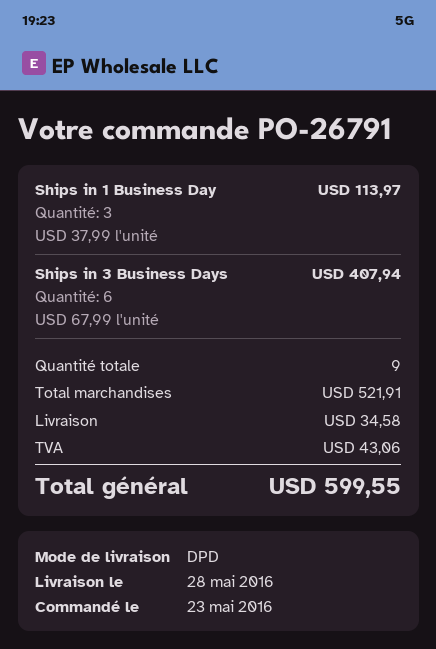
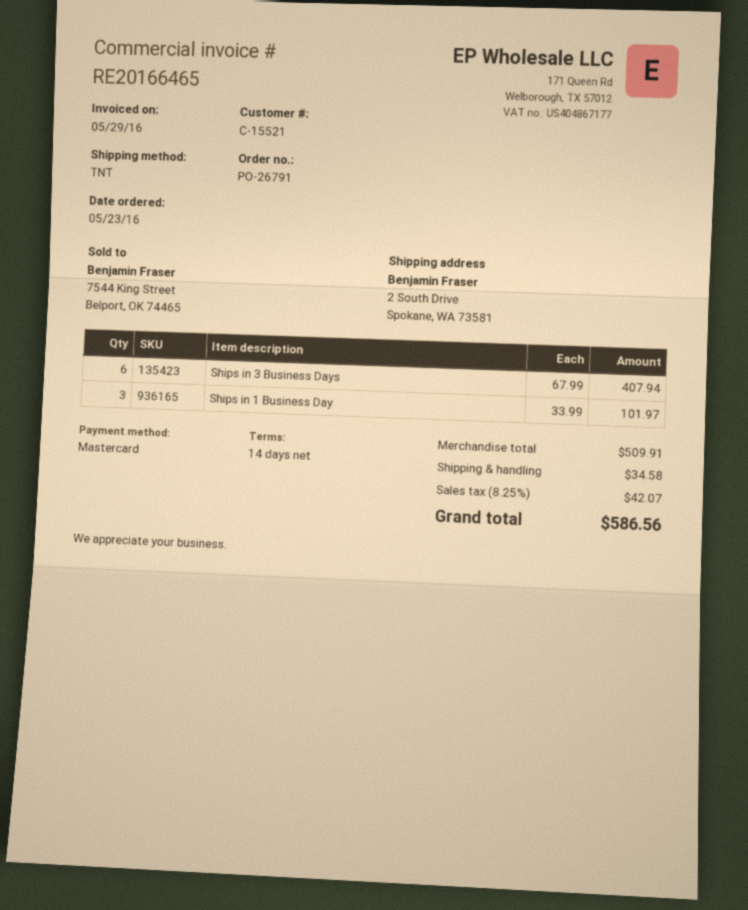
shipping method: DPD -> TNT
Ships in 1 Business Day: 3 x 37.99 = 113.97 -> 3 x 33.99 = 101.97
subtotal: 521.91 -> 509.91
tax: 43.06 -> 42.07
total: 599.55 -> 586.56

